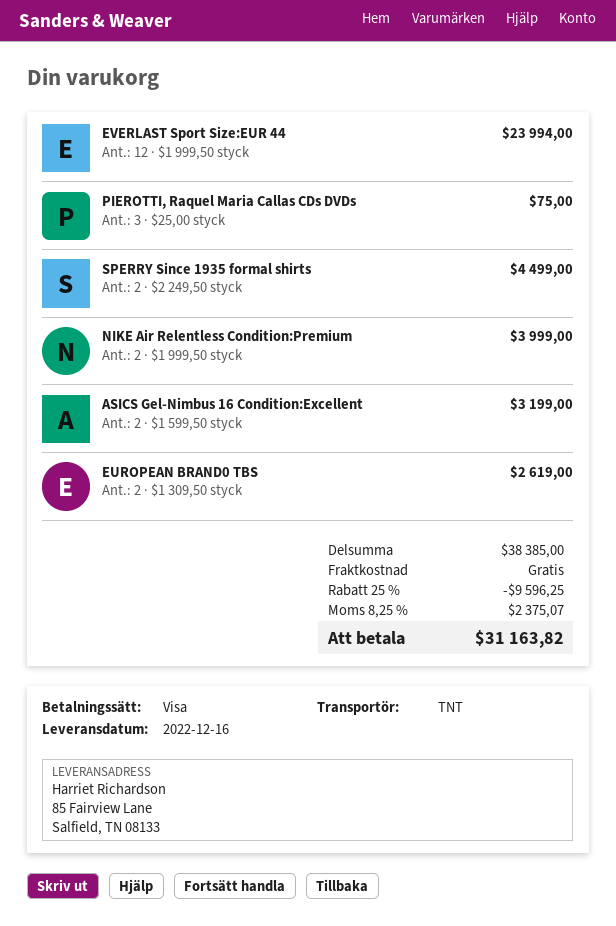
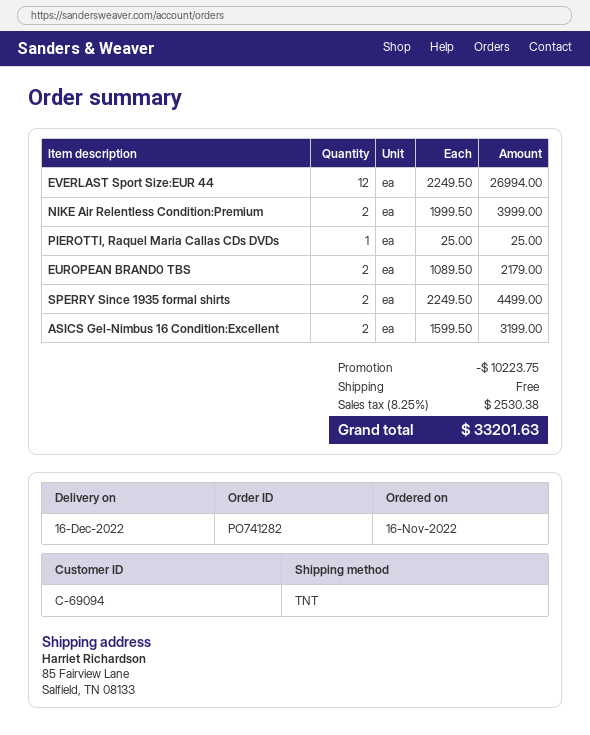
EVERLAST Sport Size:EUR 44: 12 x 1999.50 = 23994.00 -> 12 x 2249.50 = 26994.00
PIEROTTI, Raquel Maria Callas CDs DVDs: 3 x 25.00 = 75.00 -> 1 x 25.00 = 25.00
EUROPEAN BRAND0 TBS: 2 x 1309.50 = 2619.00 -> 2 x 1089.50 = 2179.00
discount: 9596.25 -> 10223.75
tax: 8.25% = 2375.07 -> 8.25% = 2530.38
total: 31163.82 -> 33201.63

